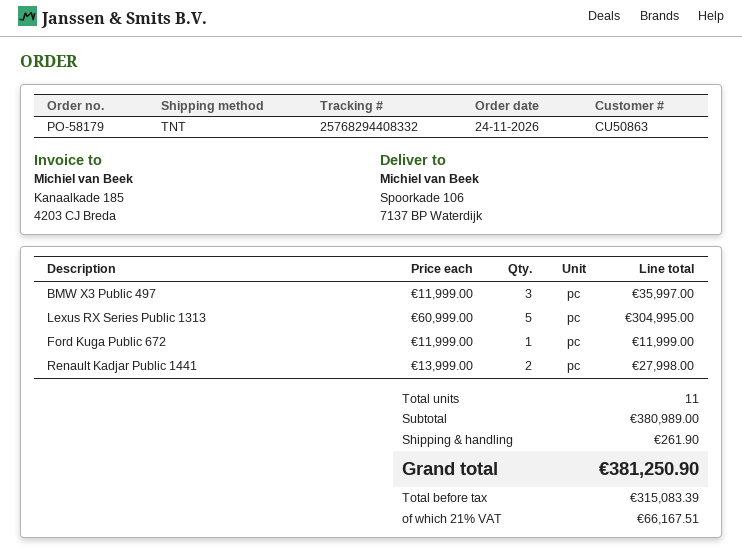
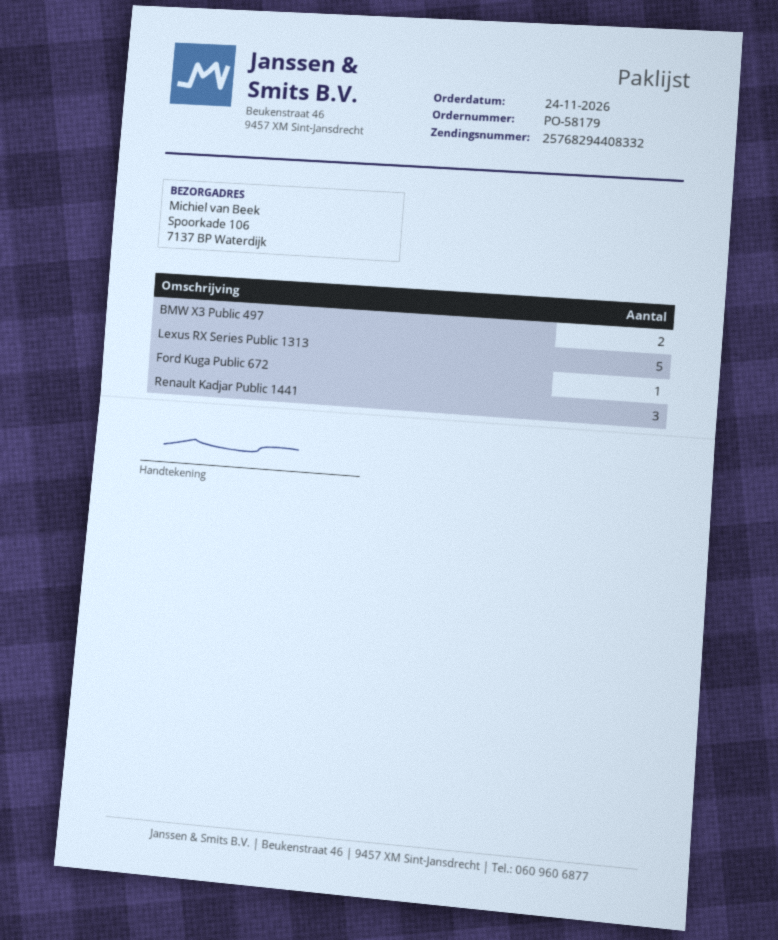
BMW X3 Public 497: 3 -> 2
Renault Kadjar Public 1441: 2 -> 3

